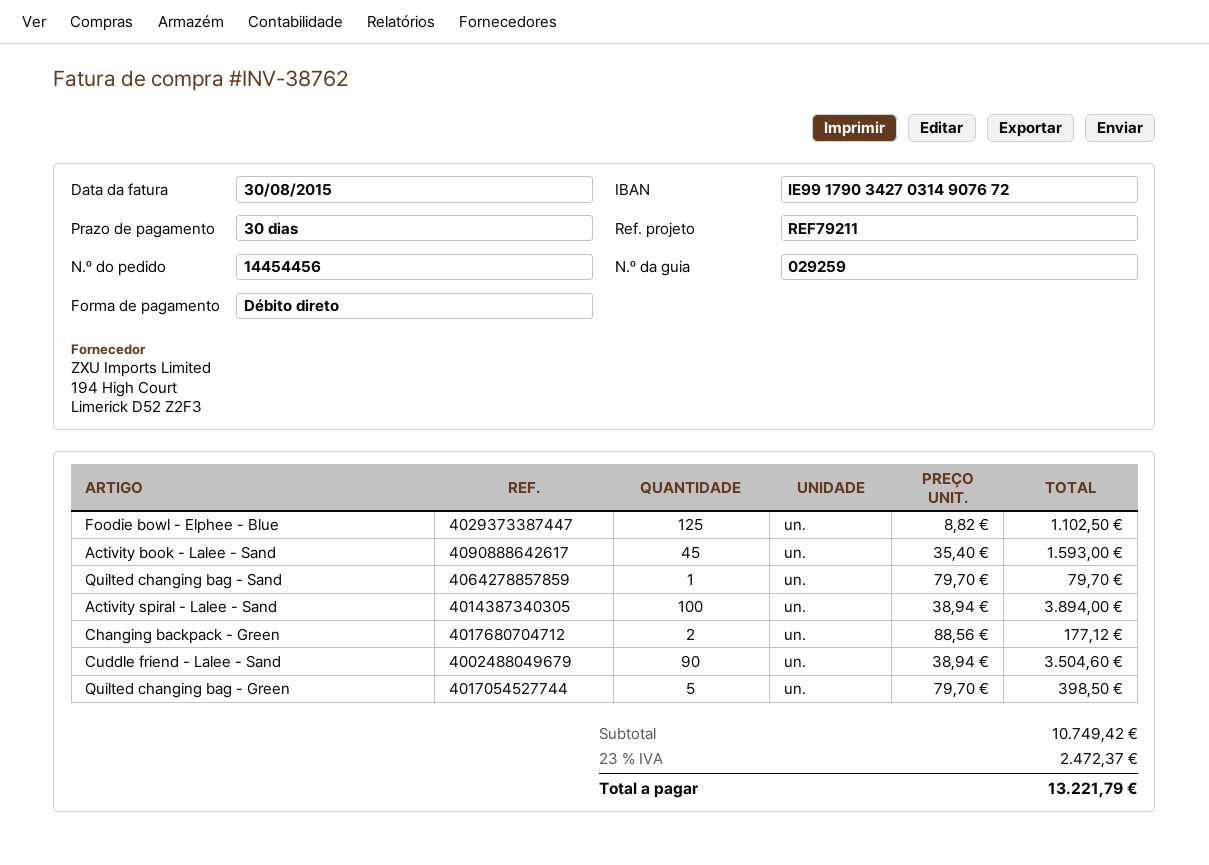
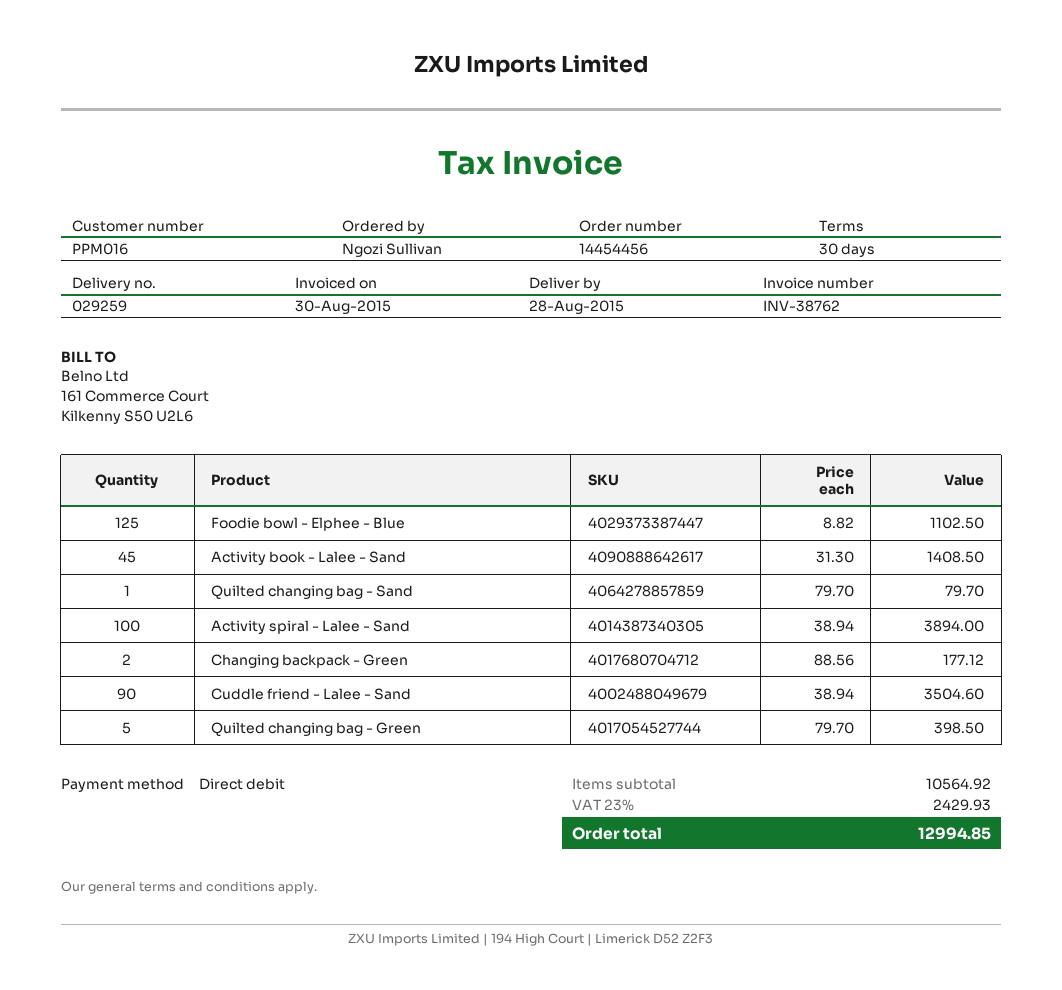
Activity book - Lalee - Sand: 45 x 35.40 = 1593.00 -> 45 x 31.30 = 1408.50
subtotal: 10749.42 -> 10564.92
tax: 23% = 2472.37 -> 23% = 2429.93
total: 13221.79 -> 12994.85

